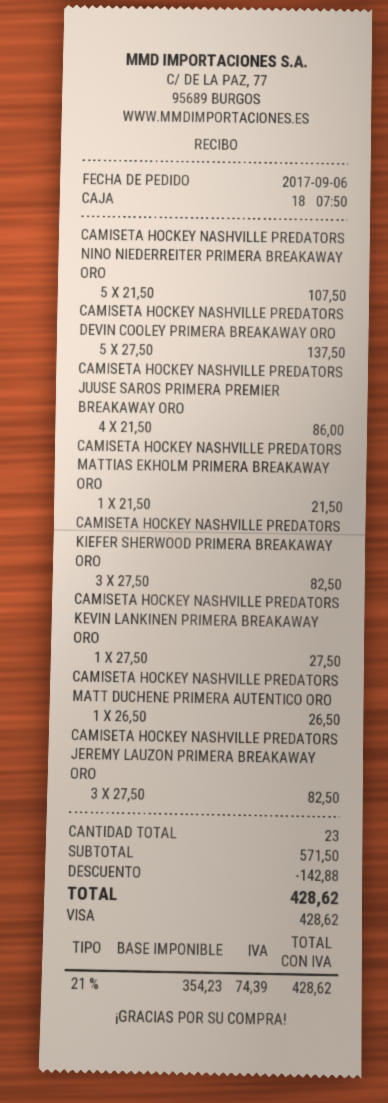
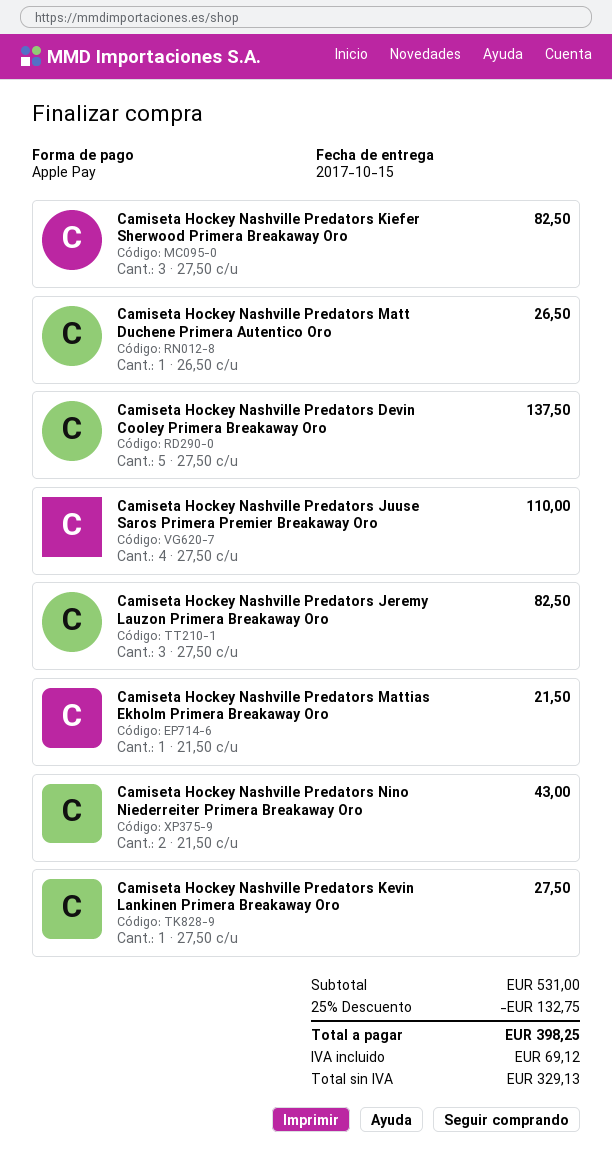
payment method: Visa -> Apple Pay
CAMISETA HOCKEY NASHVILLE PREDATORS NINO NIEDERREITER PRIMERA BREAKAWAY ORO: 5 x 21.50 = 107.50 -> 2 x 21.50 = 43.00
CAMISETA HOCKEY NASHVILLE PREDATORS JUUSE SAROS PRIMERA PREMIER BREAKAWAY ORO: 4 x 21.50 = 86.00 -> 4 x 27.50 = 110.00
subtotal: 571.50 -> 531.00
discount: 142.88 -> 132.75
net: 354.23 -> 329.13
tax: 74.39 -> 69.12
total: 428.62 -> 398.25

